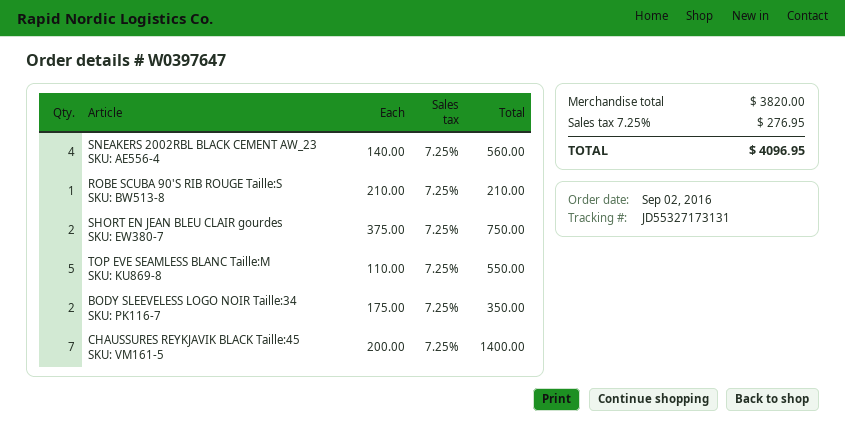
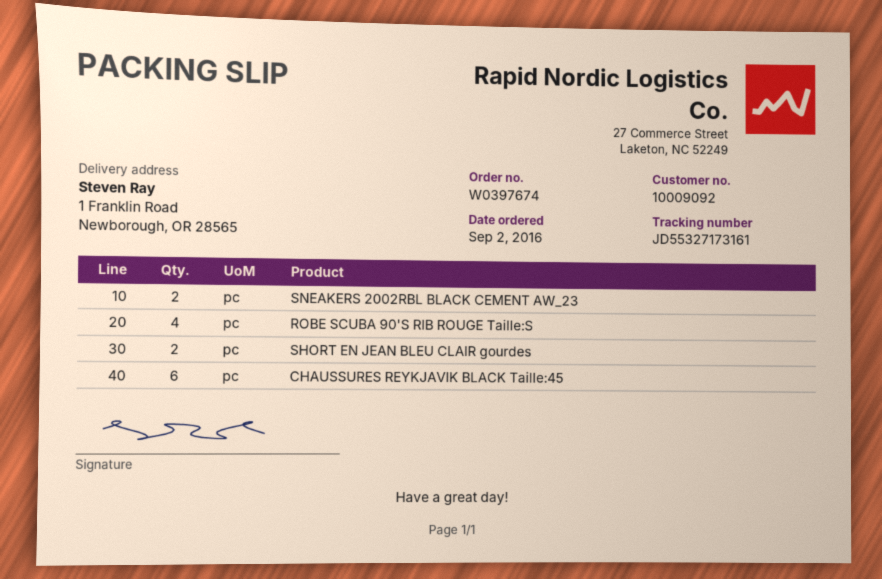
order number: W0397647 -> W0397674
tracking number: JD55327173131 -> JD55327173161
SNEAKERS 2002RBL BLACK CEMENT AW_23: 4 -> 2
ROBE SCUBA 90'S RIB ROUGE Taille:S: 1 -> 4
TOP EVE SEAMLESS BLANC Taille:M: 5 -> none
BODY SLEEVELESS LOGO NOIR Taille:34: 2 -> none
CHAUSSURES REYKJAVIK BLACK Taille:45: 7 -> 6

